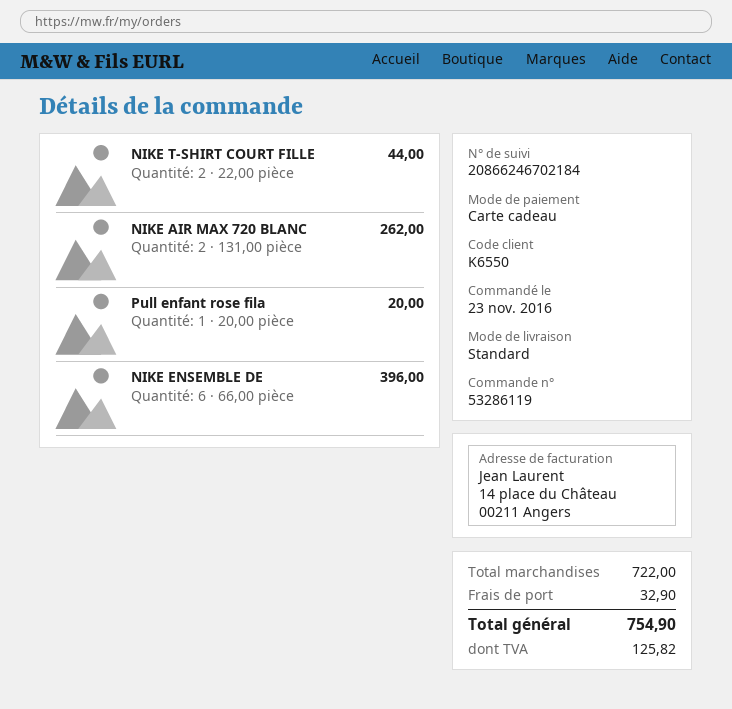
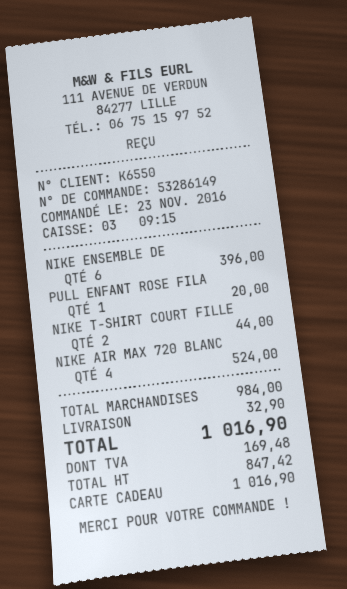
order number: 53286119 -> 53286149
NIKE AIR MAX 720 BLANC: 2 for 262.00 -> 4 for 524.00
subtotal: 722.00 -> 984.00
tax: 125.82 -> 169.48
total: 754.90 -> 1016.90

